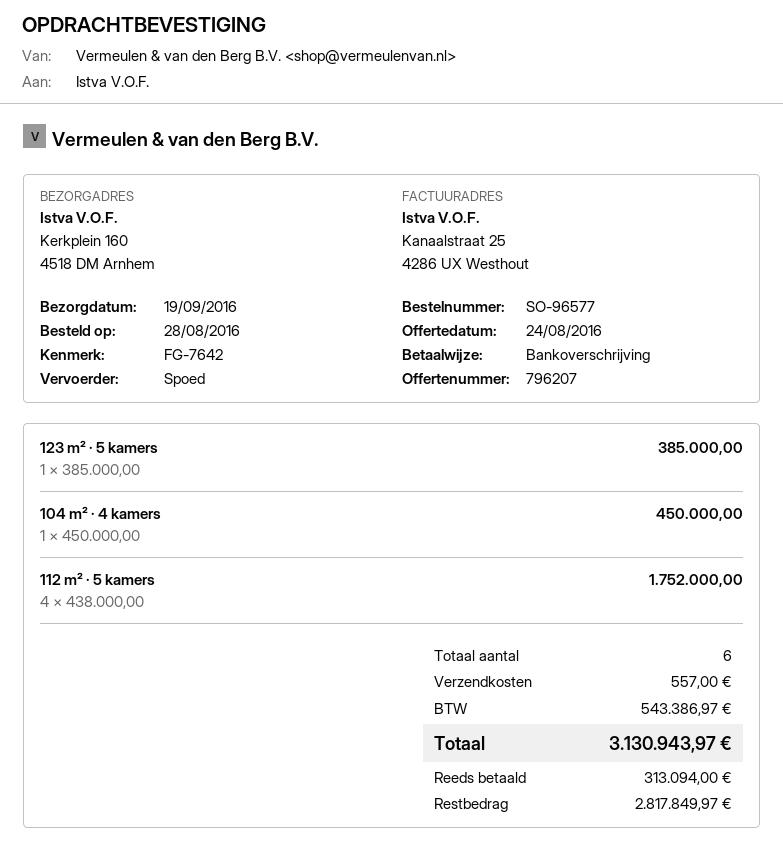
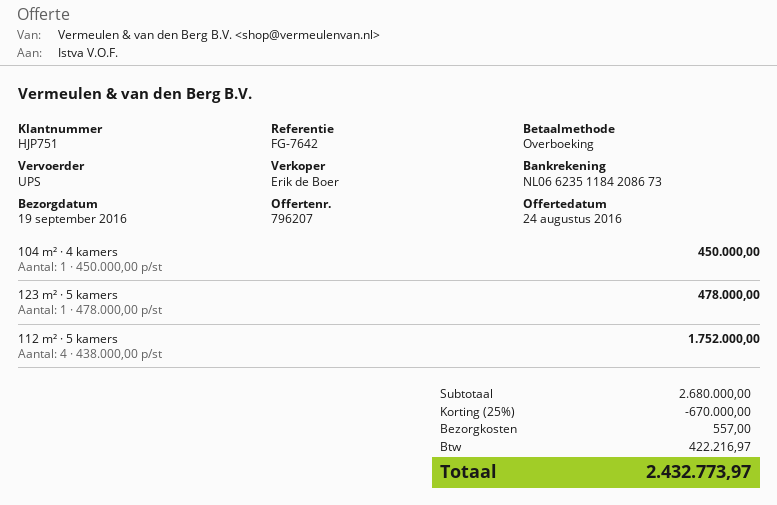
shipping method: express -> UPS
123 m² · 5 kamers: 1 x 385000.00 = 385000.00 -> 1 x 478000.00 = 478000.00
discount: none -> 25% = 670000.00
tax: 543386.97 -> 422216.97
total: 3130943.97 -> 2432773.97

